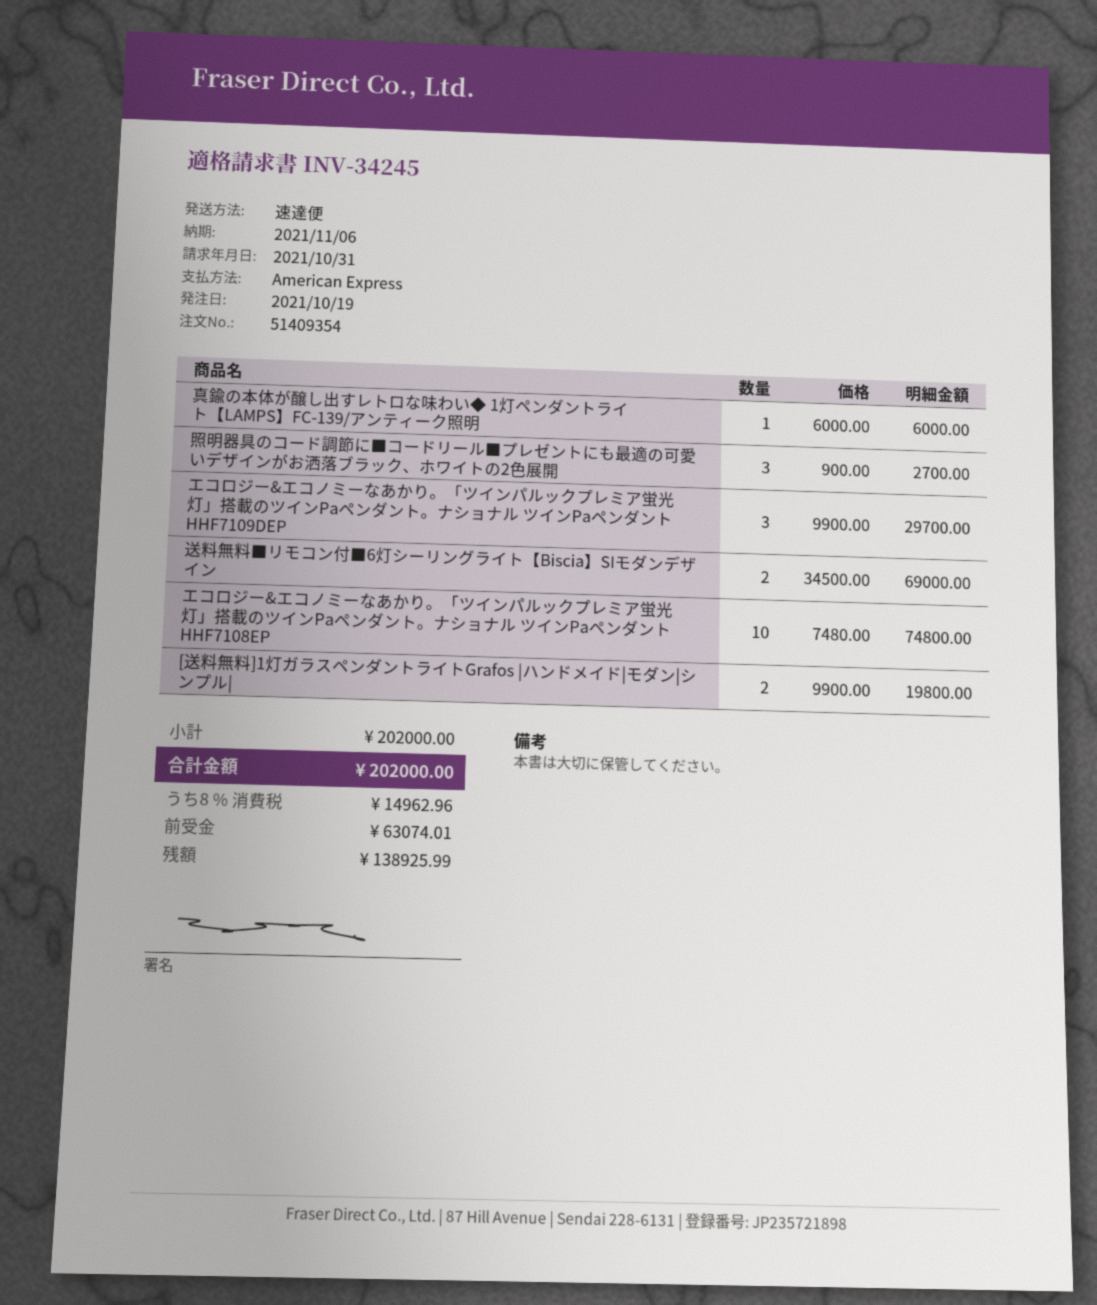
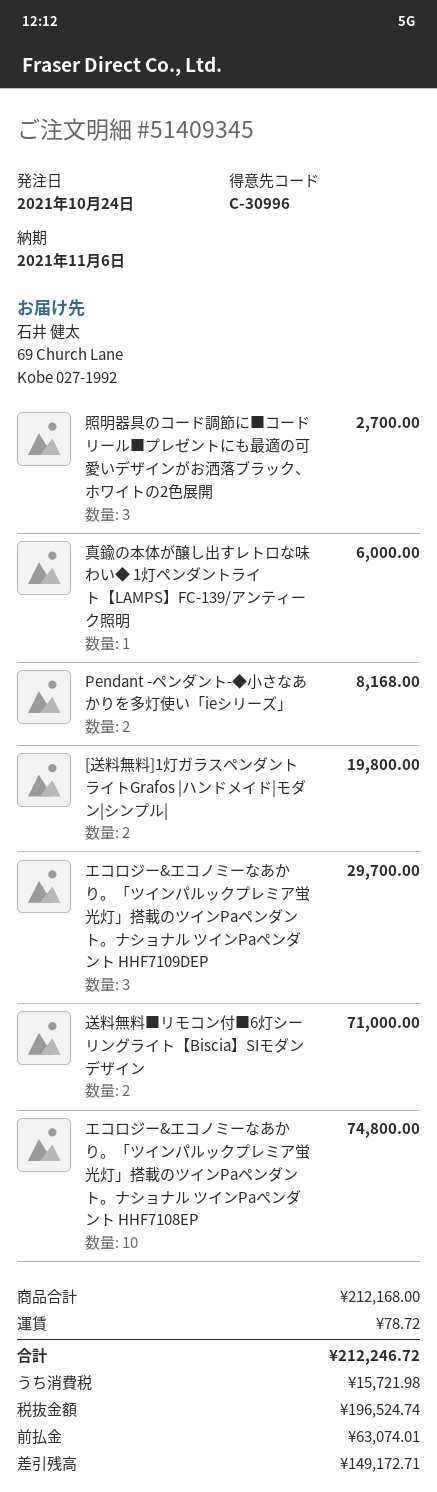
order number: 51409354 -> 51409345
order date: 2021-10-19 -> 2021-10-24
送料無料■リモコン付■6灯シーリングライト【Biscia】SIモダンデザイン: 2 for 69000.00 -> 2 for 71000.00
Pendant -ペンダント-◆小さなあかりを多灯使い「ieシリーズ」: none -> 2 for 8168.00
subtotal: 202000.00 -> 212168.00
shipping: none -> 78.72
tax: 14962.96 -> 15721.98
total: 202000.00 -> 212246.72
balance: 138925.99 -> 149172.71

